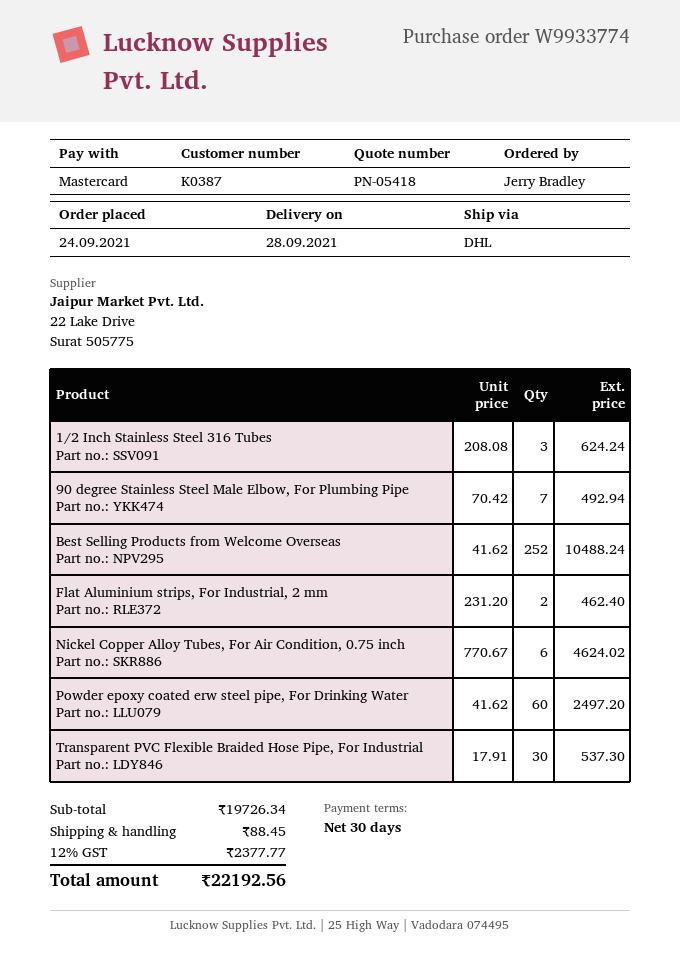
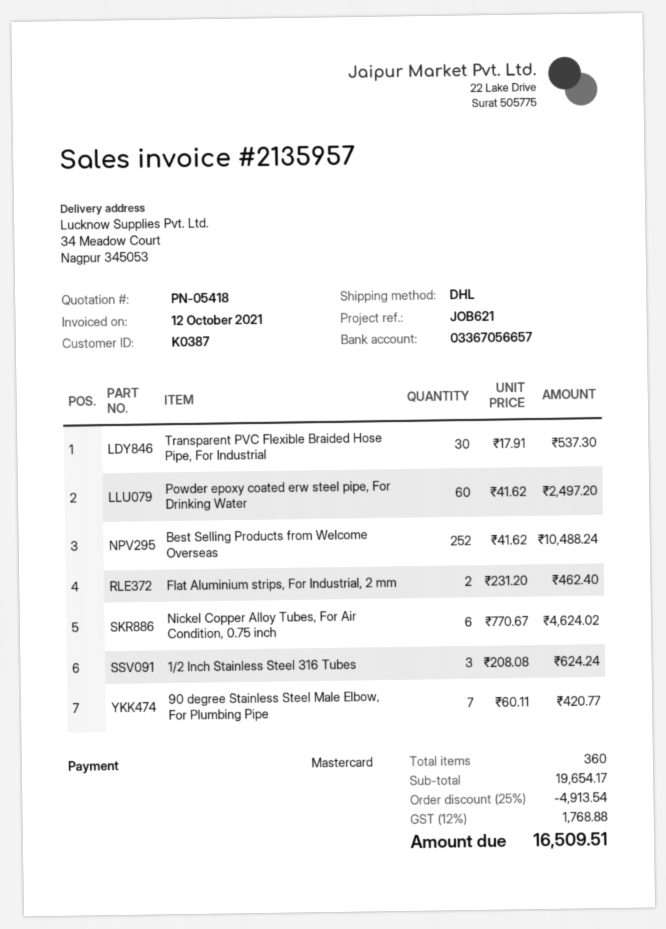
90 degree Stainless Steel Male Elbow, For Plumbing Pipe: 7 x 70.42 = 492.94 -> 7 x 60.11 = 420.77
subtotal: 19726.34 -> 19654.17
discount: none -> 25% = 4913.54
shipping: 88.45 -> none
tax: 12% = 2377.77 -> 12% = 1768.88
total: 22192.56 -> 16509.51

